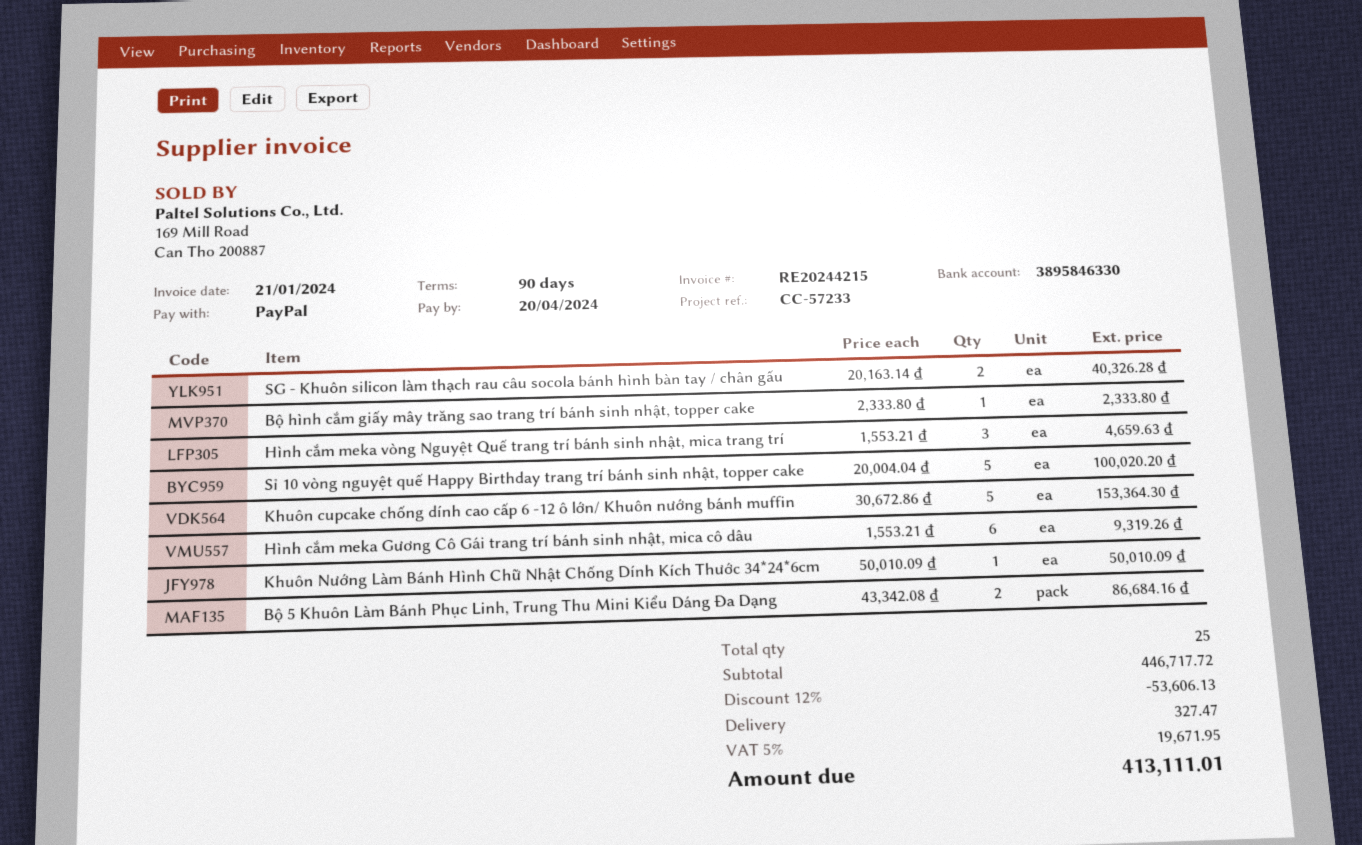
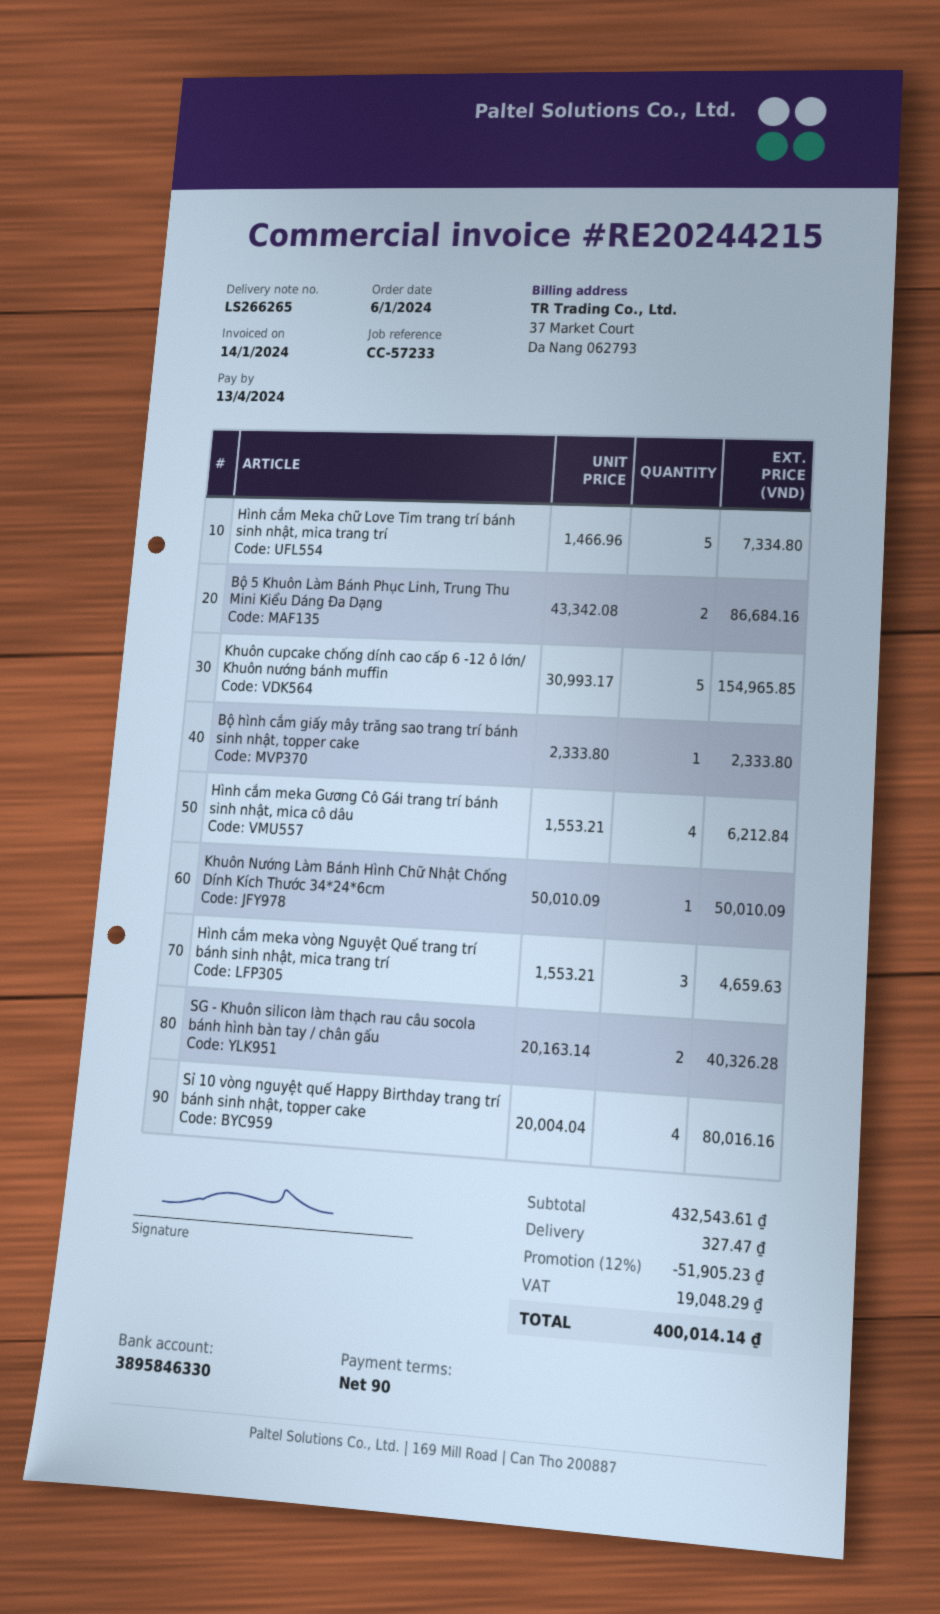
invoice date: 2024-01-21 -> 2024-01-14
due date: 2024-04-20 -> 2024-04-13
Sỉ 10 vòng nguyệt quế Happy Birthday trang trí bánh sinh nhật, topper cake: 5 x 20004.04 = 100020.20 -> 4 x 20004.04 = 80016.16
Khuôn cupcake chống dính cao cấp 6 -12 ô lớn/ Khuôn nướng bánh muffin: 5 x 30672.86 = 153364.30 -> 5 x 30993.17 = 154965.85
Hình cắm meka Gương Cô Gái trang trí bánh sinh nhật, mica cô dâu: 6 x 1553.21 = 9319.26 -> 4 x 1553.21 = 6212.84
Hình cắm Meka chữ Love Tim trang trí bánh sinh nhật, mica trang trí: none -> 5 x 1466.96 = 7334.80
subtotal: 446717.72 -> 432543.61
discount: 12% = 53606.13 -> 12% = 51905.23
tax: 19671.95 -> 19048.29
total: 413111.01 -> 400014.14

